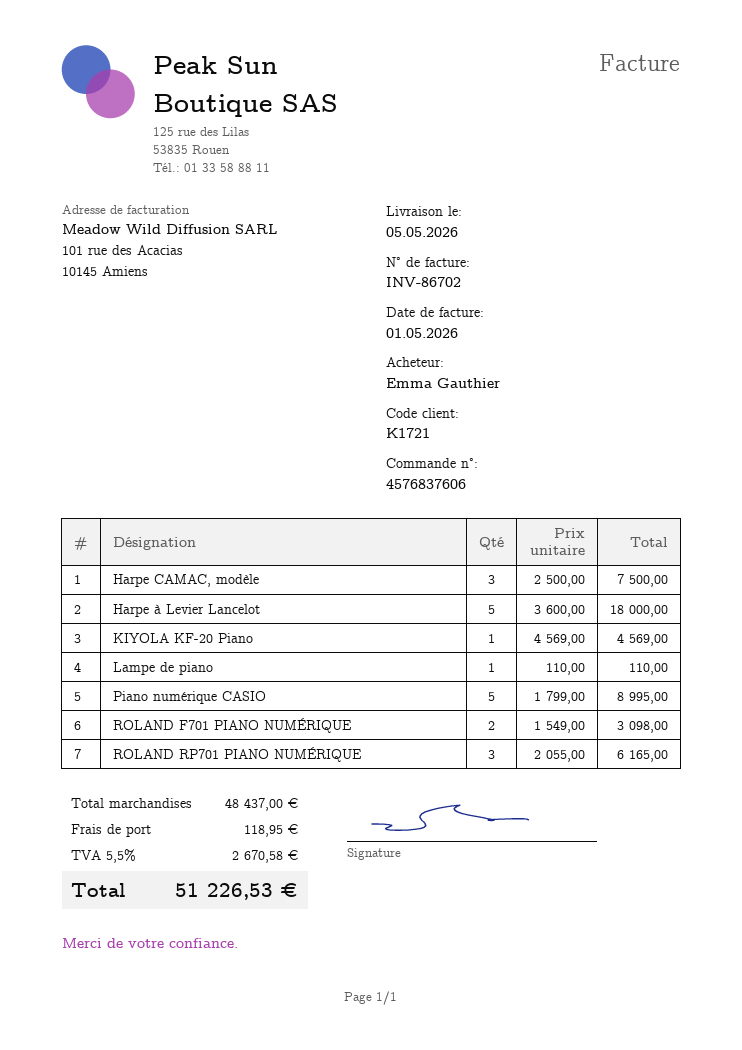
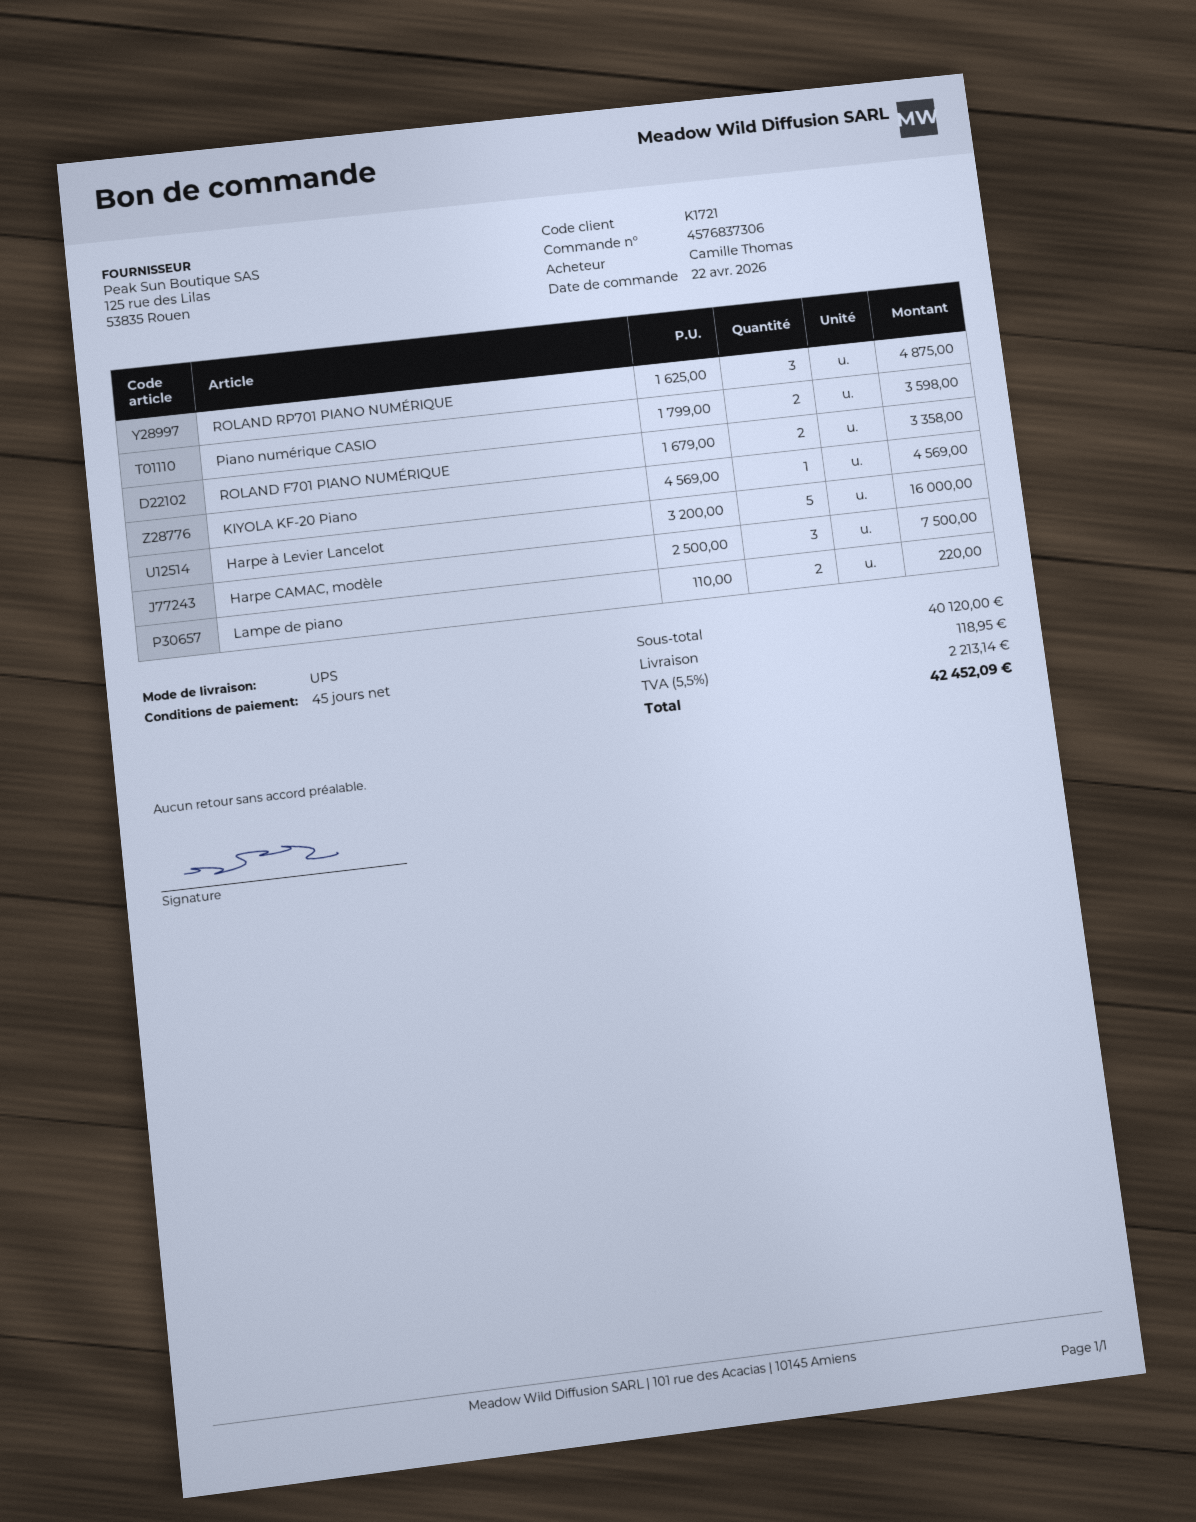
order number: 4576837606 -> 4576837306
ordered by: Emma Gauthier -> Camille Thomas
Harpe à Levier Lancelot: 5 x 3600.00 = 18000.00 -> 5 x 3200.00 = 16000.00
Lampe de piano: 1 x 110.00 = 110.00 -> 2 x 110.00 = 220.00
Piano numérique CASIO: 5 x 1799.00 = 8995.00 -> 2 x 1799.00 = 3598.00
ROLAND F701 PIANO NUMÉRIQUE: 2 x 1549.00 = 3098.00 -> 2 x 1679.00 = 3358.00
ROLAND RP701 PIANO NUMÉRIQUE: 3 x 2055.00 = 6165.00 -> 3 x 1625.00 = 4875.00
subtotal: 48437.00 -> 40120.00
tax: 5.5% = 2670.58 -> 5.5% = 2213.14
total: 51226.53 -> 42452.09

